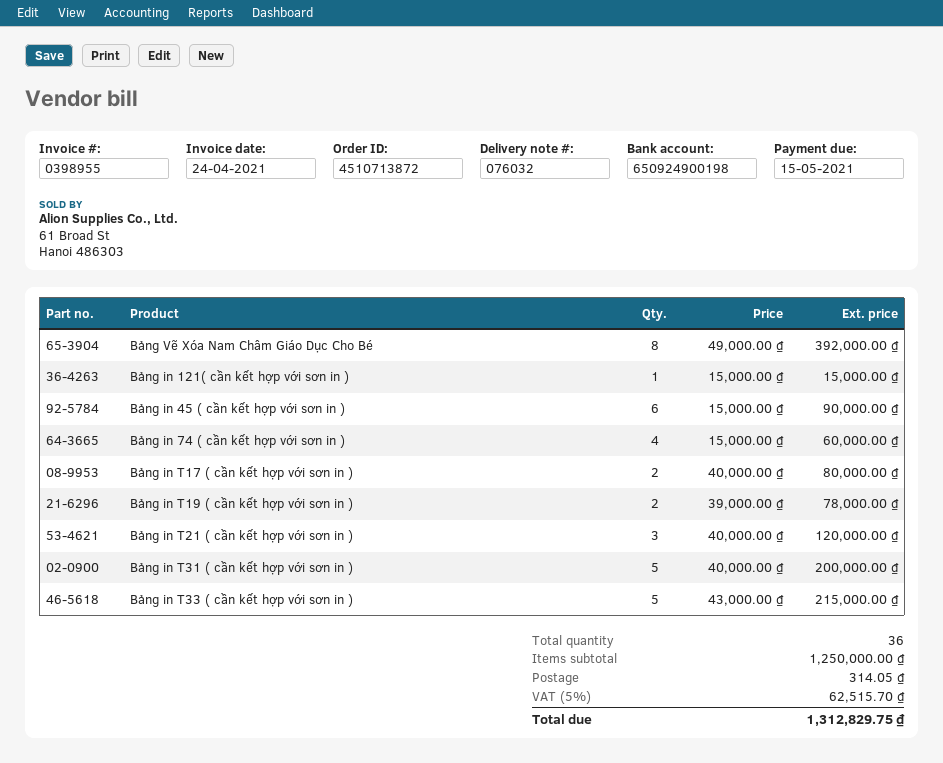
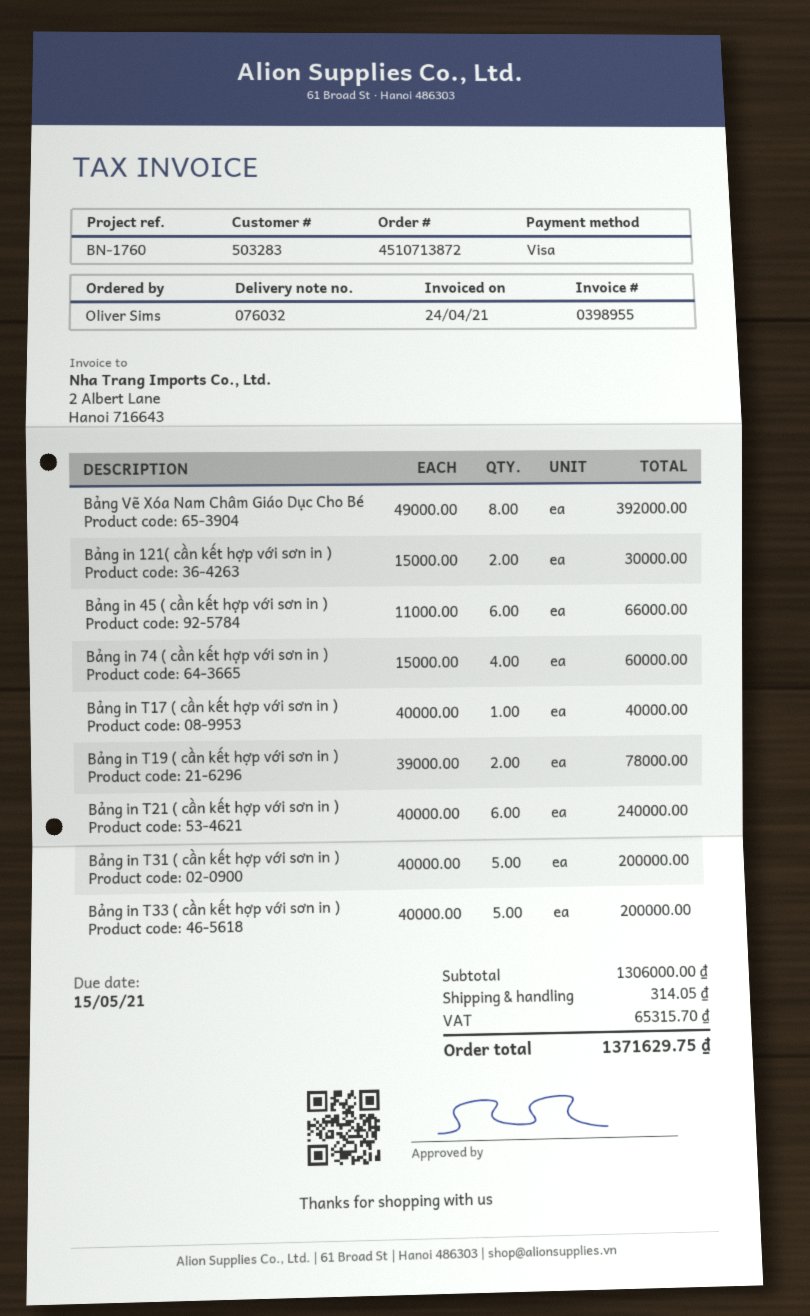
Bảng in 121( cần kết hợp với sơn in ): 1 x 15000.00 = 15000.00 -> 2 x 15000.00 = 30000.00
Bảng in 45 ( cần kết hợp với sơn in ): 6 x 15000.00 = 90000.00 -> 6 x 11000.00 = 66000.00
Bảng in T17 ( cần kết hợp với sơn in ): 2 x 40000.00 = 80000.00 -> 1 x 40000.00 = 40000.00
Bảng in T21 ( cần kết hợp với sơn in ): 3 x 40000.00 = 120000.00 -> 6 x 40000.00 = 240000.00
Bảng in T33 ( cần kết hợp với sơn in ): 5 x 43000.00 = 215000.00 -> 5 x 40000.00 = 200000.00
subtotal: 1250000.00 -> 1306000.00
tax: 62515.70 -> 65315.70
total: 1312829.75 -> 1371629.75

